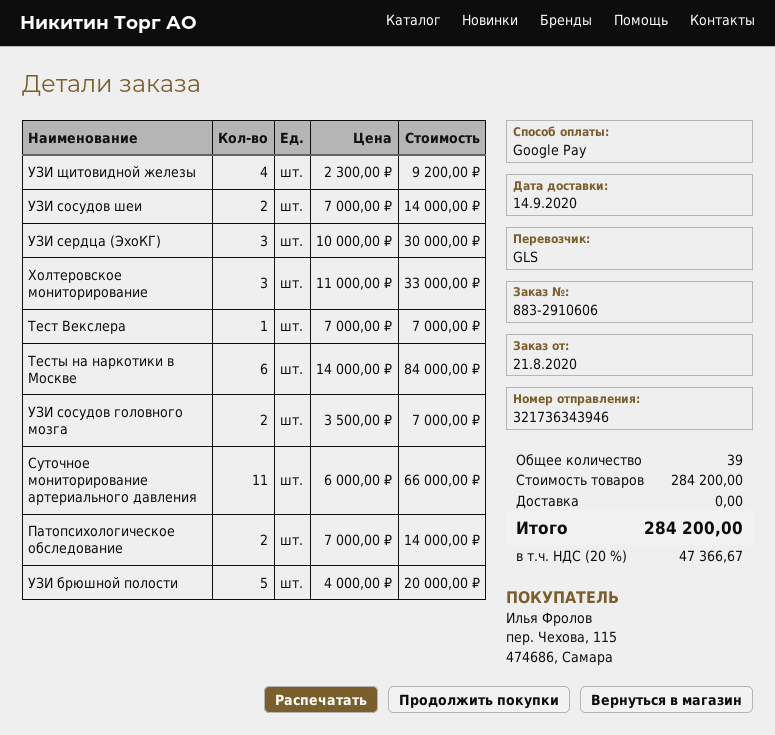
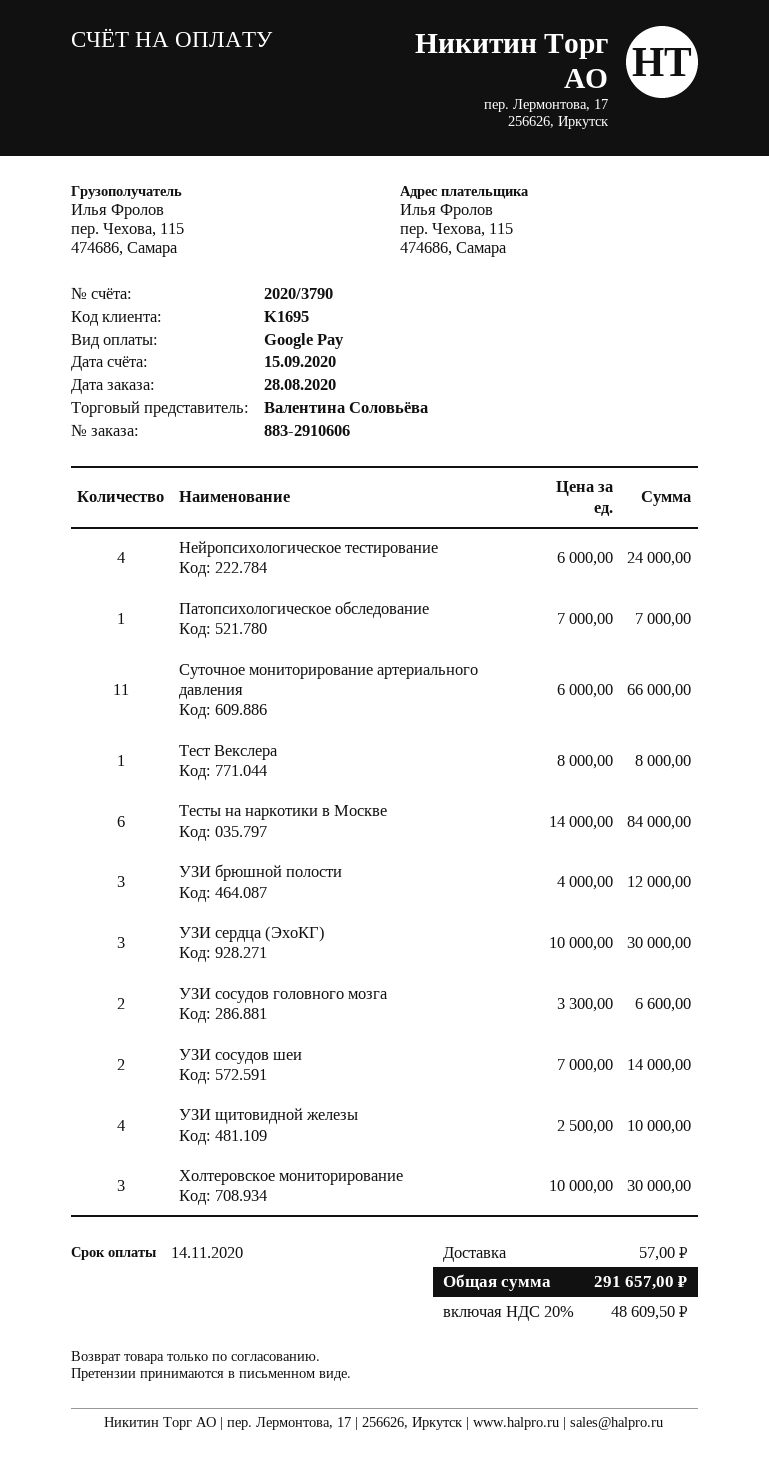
order date: 2020-08-21 -> 2020-08-28
УЗИ щитовидной железы: 4 x 2300.00 = 9200.00 -> 4 x 2500.00 = 10000.00
Холтеровское мониторирование: 3 x 11000.00 = 33000.00 -> 3 x 10000.00 = 30000.00
Тест Векслера: 1 x 7000.00 = 7000.00 -> 1 x 8000.00 = 8000.00
УЗИ сосудов головного мозга: 2 x 3500.00 = 7000.00 -> 2 x 3300.00 = 6600.00
Патопсихологическое обследование: 2 x 7000.00 = 14000.00 -> 1 x 7000.00 = 7000.00
УЗИ брюшной полости: 5 x 4000.00 = 20000.00 -> 3 x 4000.00 = 12000.00
Нейропсихологическое тестирование: none -> 4 x 6000.00 = 24000.00
shipping: 0.00 -> 57.00
tax: 20% = 47366.67 -> 20% = 48609.50
total: 284200.00 -> 291657.00

